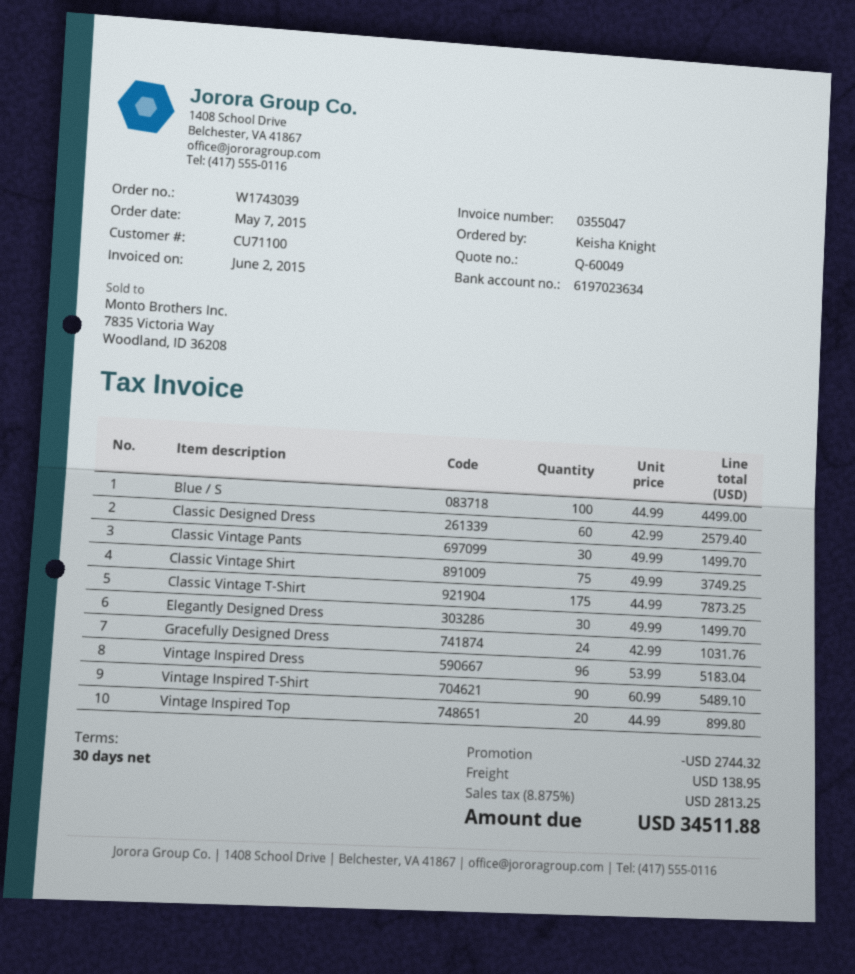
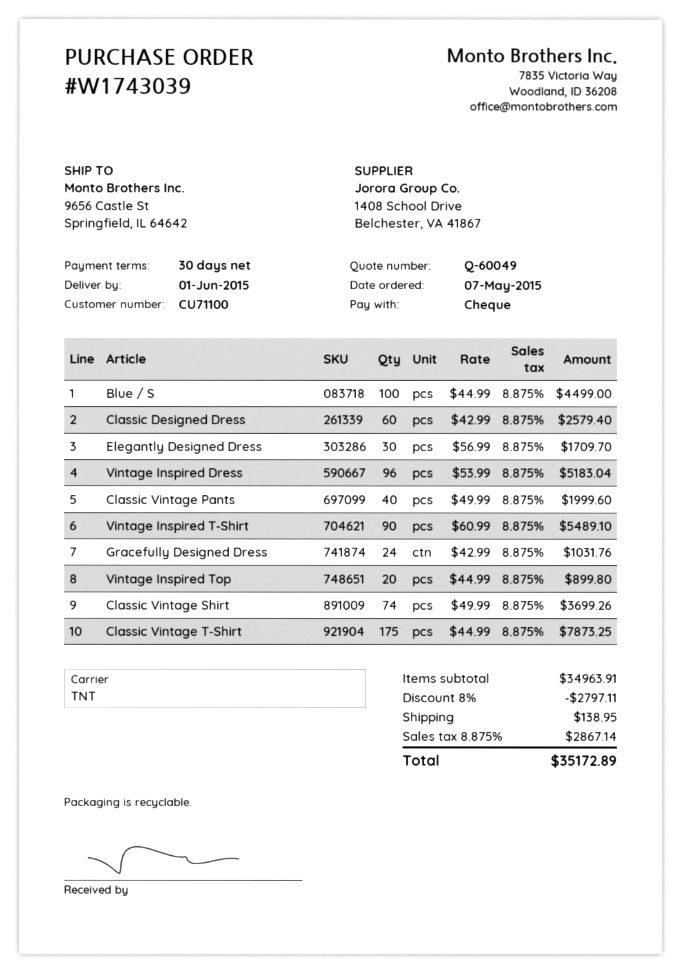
Classic Vintage Pants: 30 x 49.99 = 1499.70 -> 40 x 49.99 = 1999.60
Classic Vintage Shirt: 75 x 49.99 = 3749.25 -> 74 x 49.99 = 3699.26
Elegantly Designed Dress: 30 x 49.99 = 1499.70 -> 30 x 56.99 = 1709.70
discount: 2744.32 -> 2797.11
tax: 8.875% = 2813.25 -> 8.875% = 2867.14
total: 34511.88 -> 35172.89

